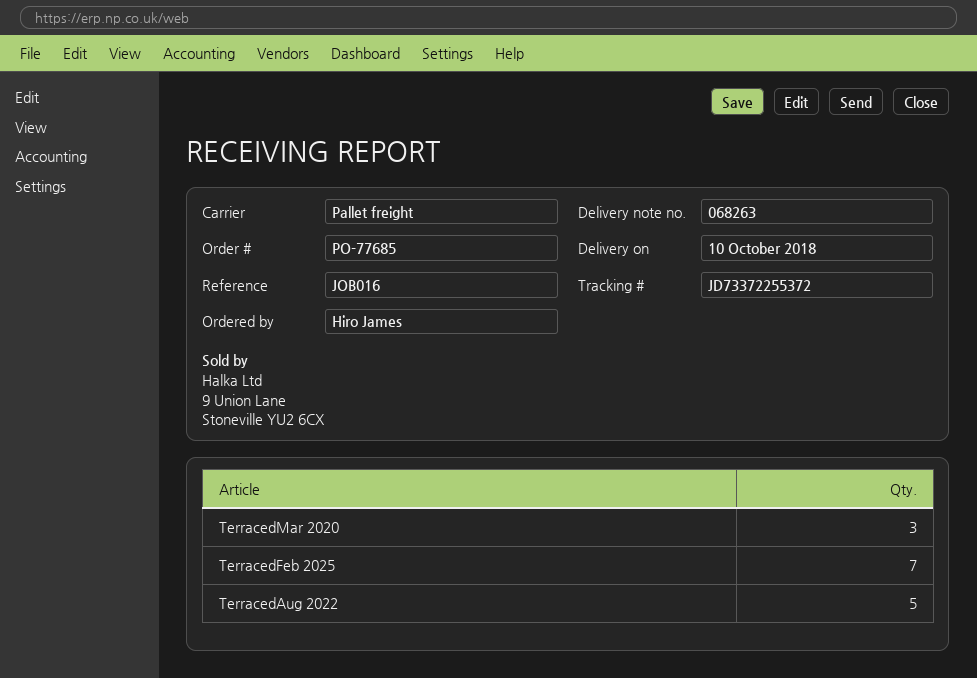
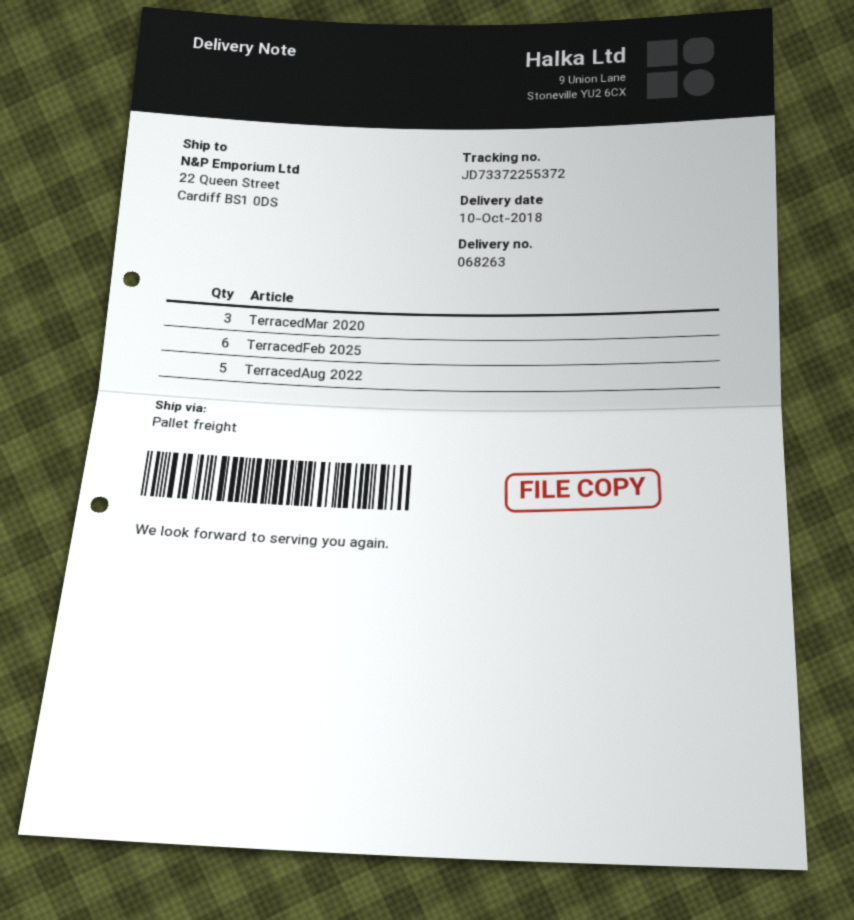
TerracedFeb 2025: 7 -> 6

